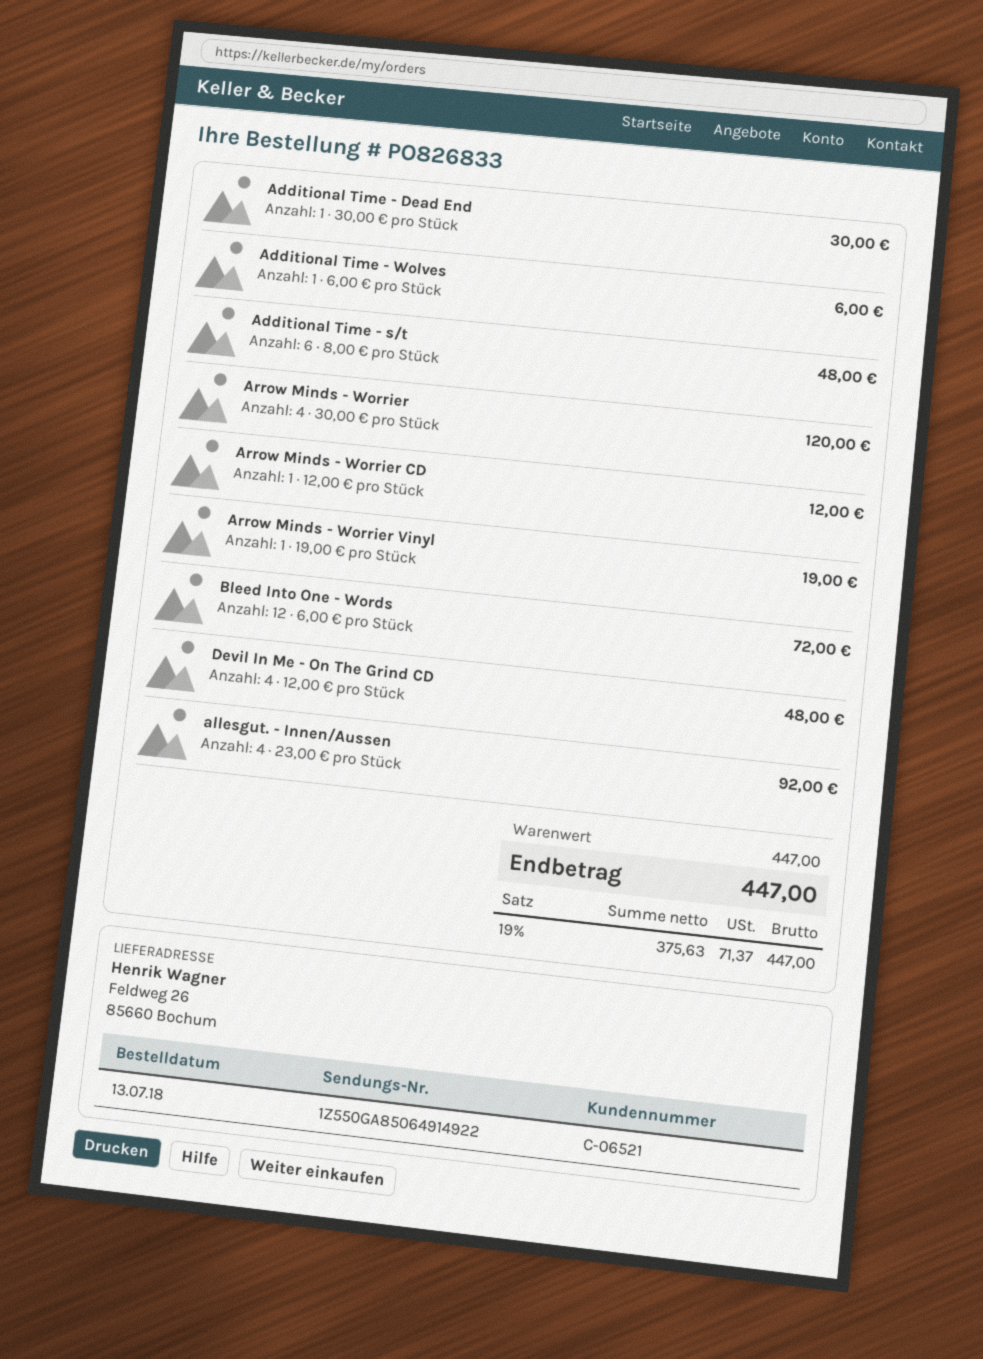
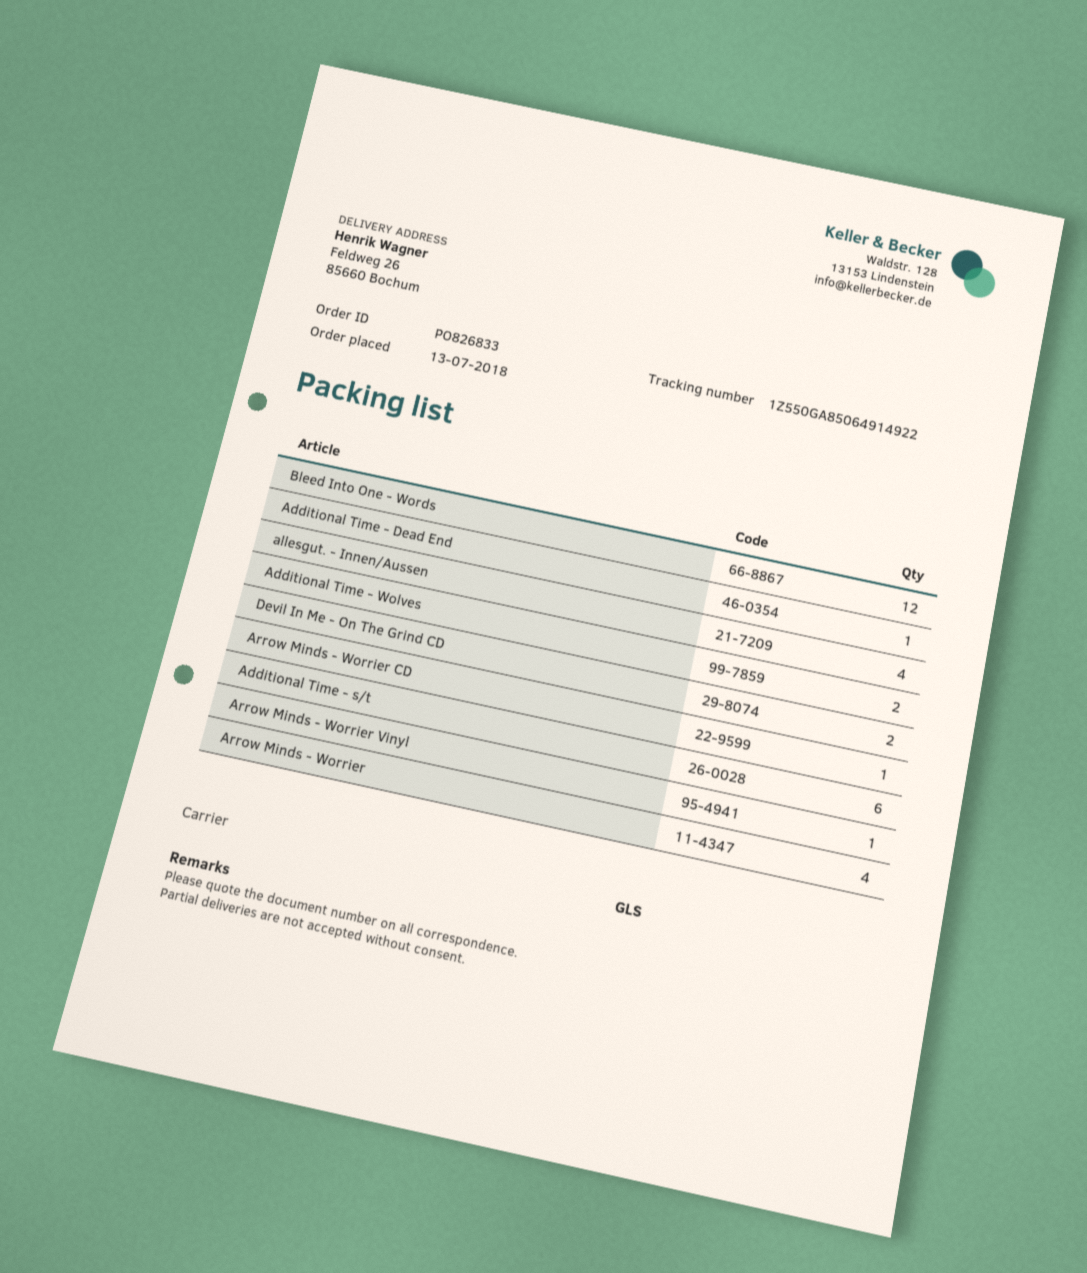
Additional Time - Wolves: 1 -> 2
Devil In Me - On The Grind CD: 4 -> 2

